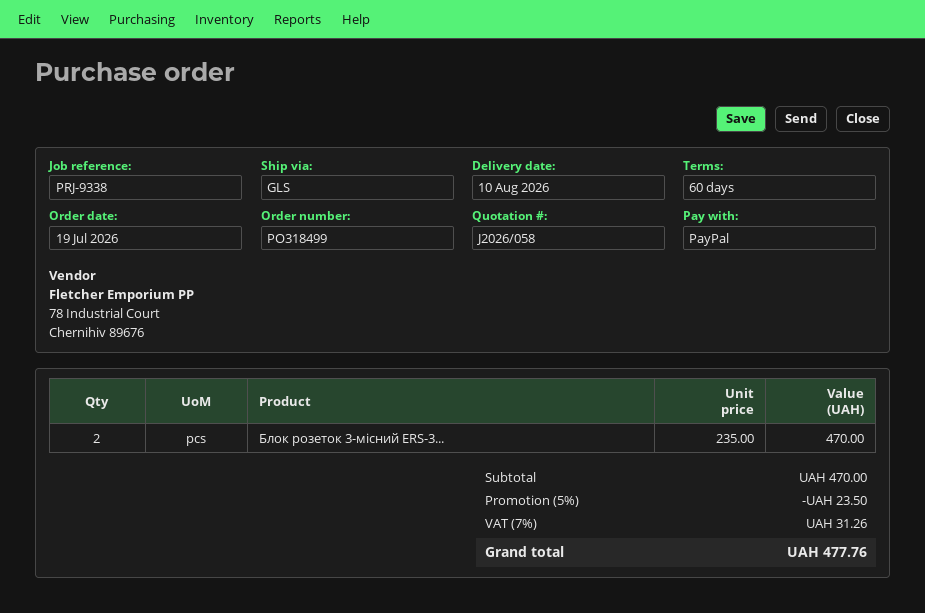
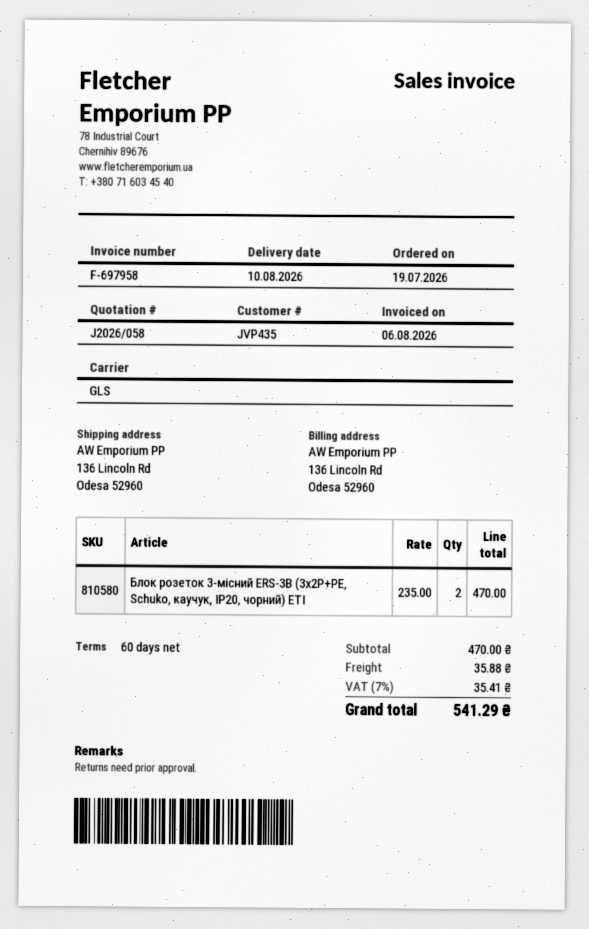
discount: 5% = 23.50 -> none
shipping: none -> 35.88
tax: 7% = 31.26 -> 7% = 35.41
total: 477.76 -> 541.29

